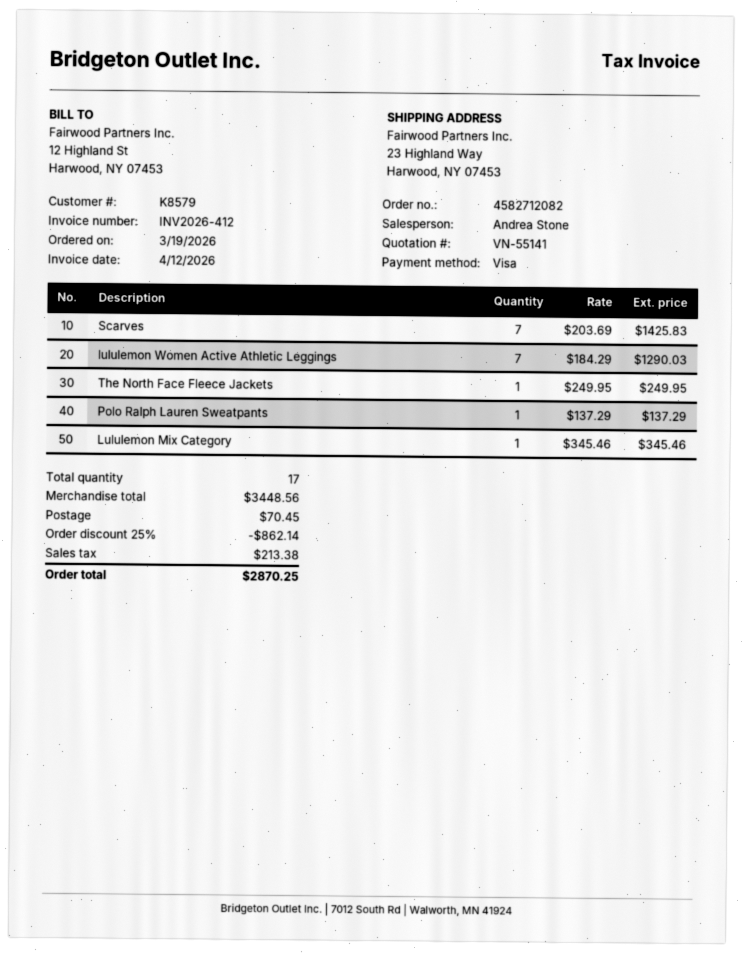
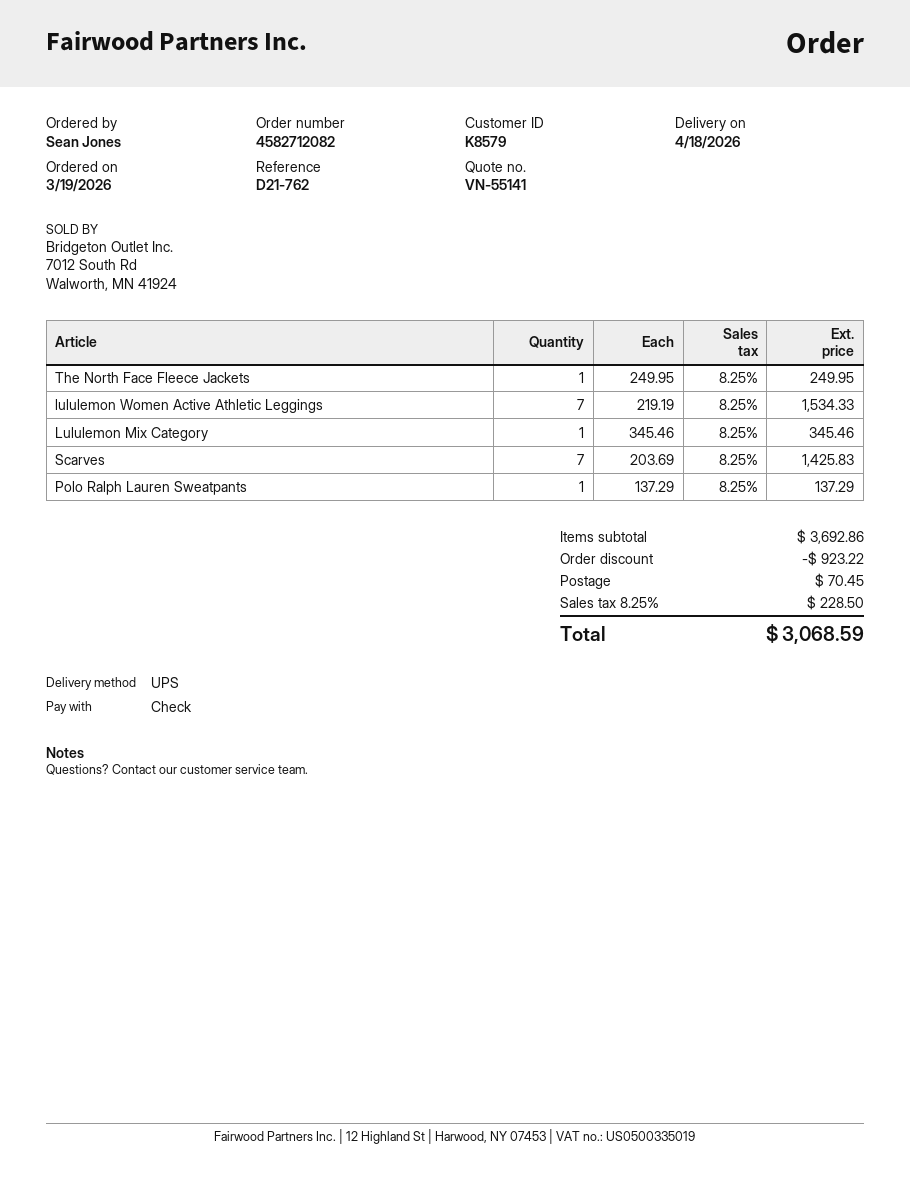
payment method: Visa -> cheque
lululemon Women Active Athletic Leggings: 7 x 184.29 = 1290.03 -> 7 x 219.19 = 1534.33
subtotal: 3448.56 -> 3692.86
discount: 862.14 -> 923.22
tax: 213.38 -> 228.50
total: 2870.25 -> 3068.59

